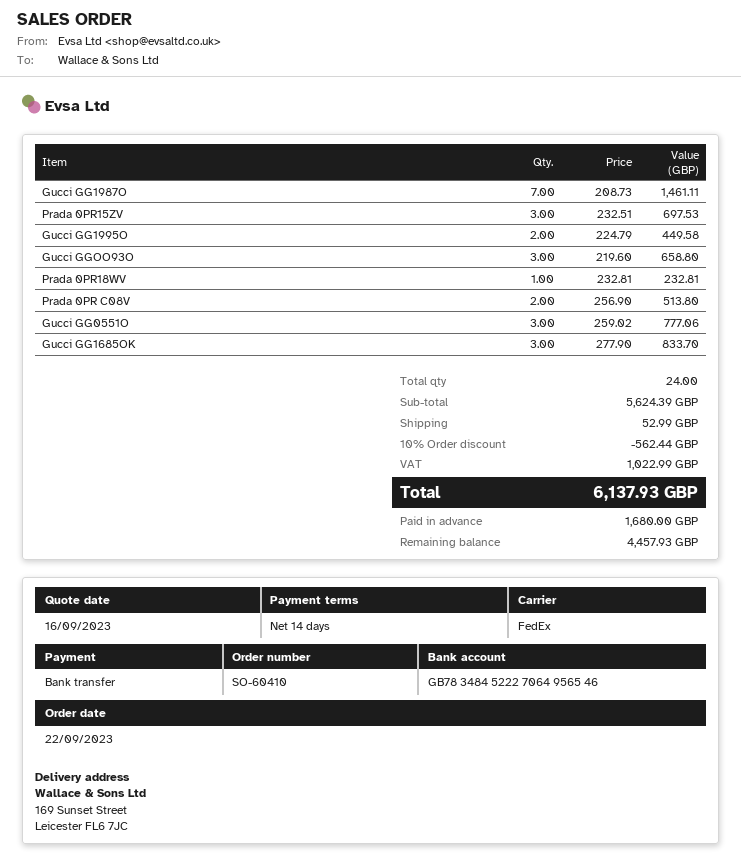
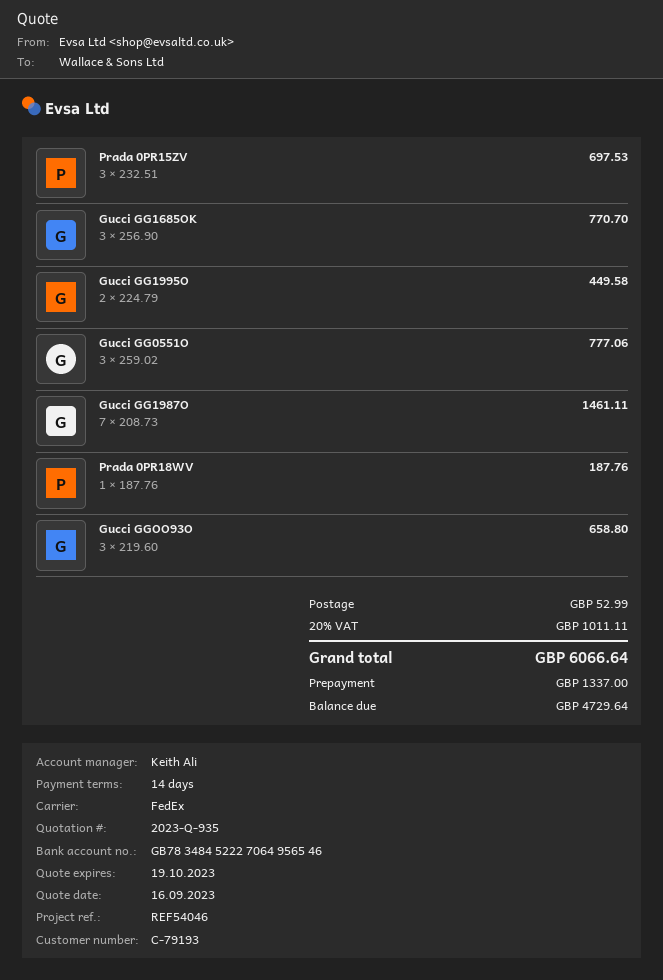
Prada 0PR18WV: 1 x 232.81 = 232.81 -> 1 x 187.76 = 187.76
Prada 0PR C08V: 2 x 256.90 = 513.80 -> none
Gucci GG1685OK: 3 x 277.90 = 833.70 -> 3 x 256.90 = 770.70
discount: 10% = 562.44 -> none
tax: 1022.99 -> 1011.11
total: 6137.93 -> 6066.64
deposit: 1680.00 -> 1337.00
balance: 4457.93 -> 4729.64

